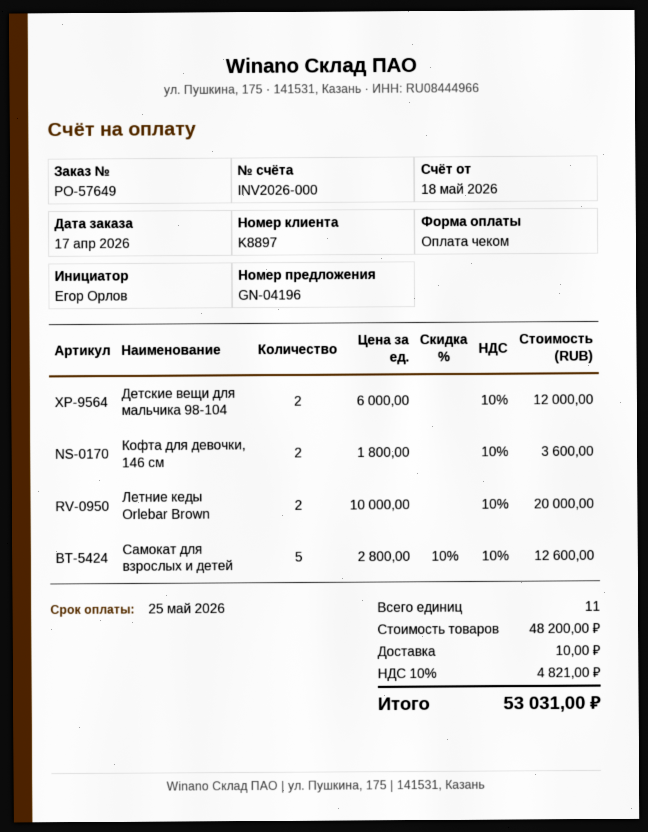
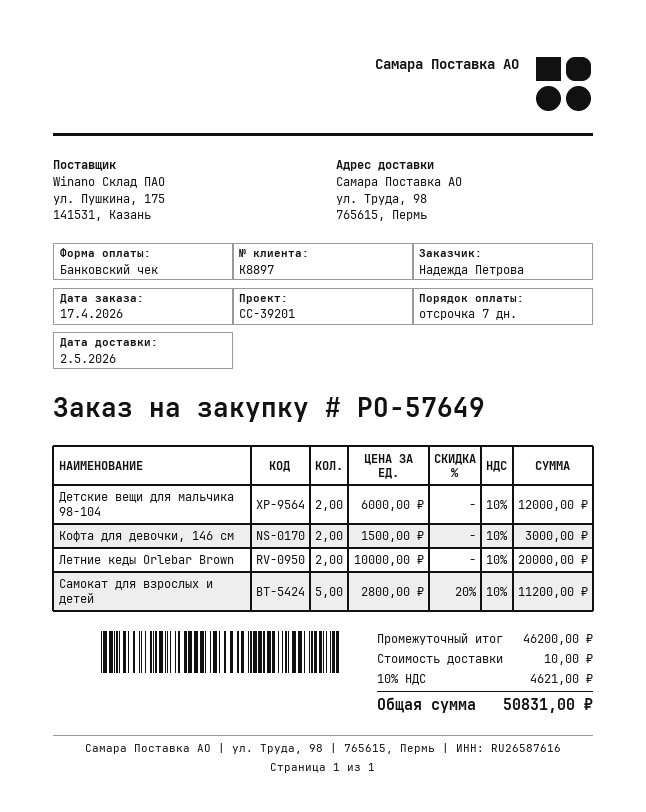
ordered by: Егор Орлов -> Надежда Петрова
Кофта для девочки, 146 см: 2 x 1800.00 = 3600.00 -> 2 x 1500.00 = 3000.00
Самокат для взрослых и детей: 5 x 2800.00 - 10% = 12600.00 -> 5 x 2800.00 - 20% = 11200.00
subtotal: 48200.00 -> 46200.00
tax: 10% = 4821.00 -> 10% = 4621.00
total: 53031.00 -> 50831.00

